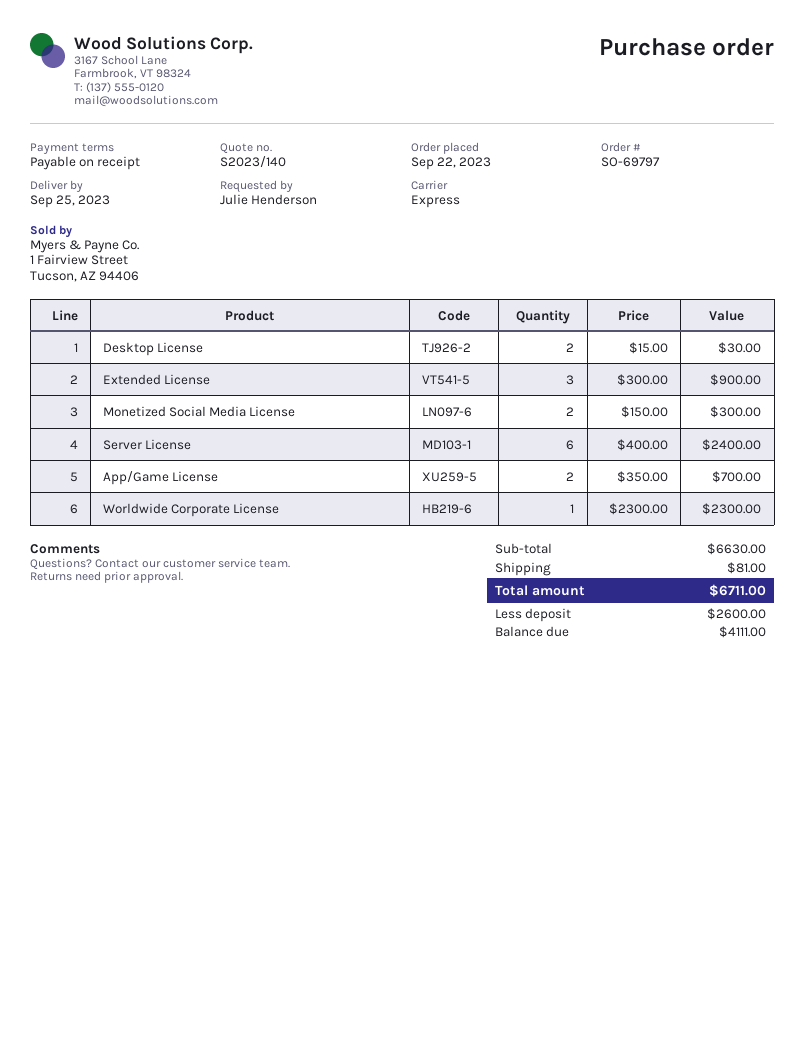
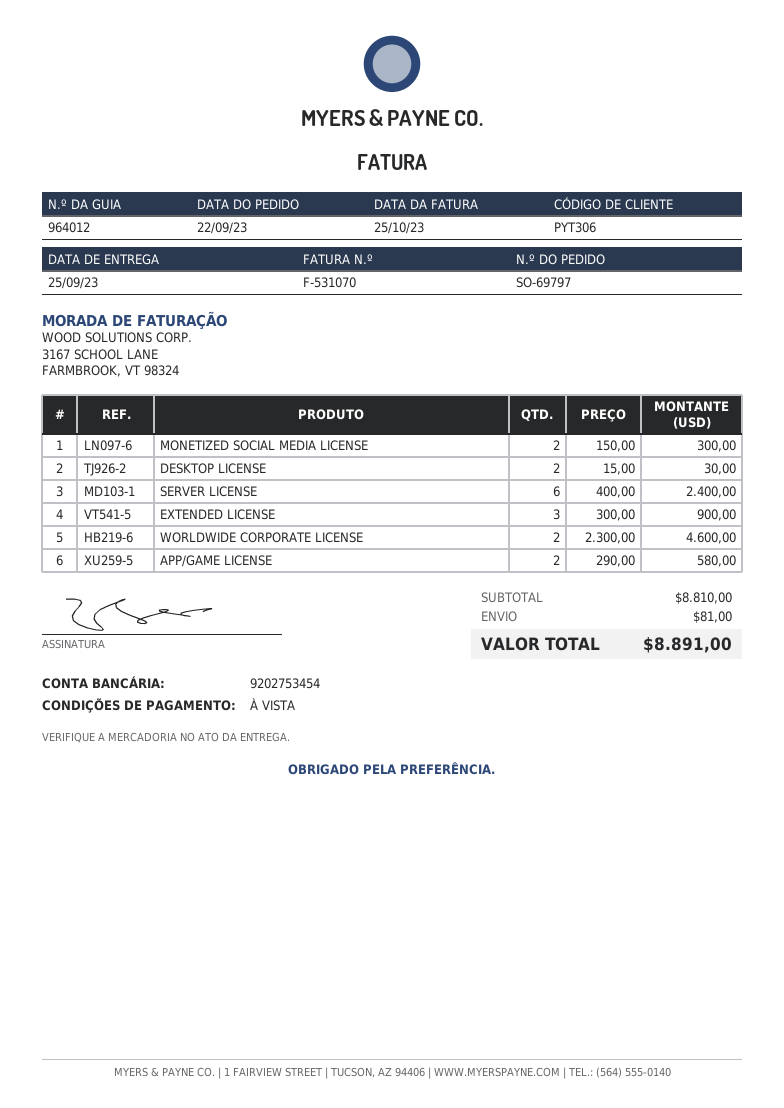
App/Game License: 2 x 350.00 = 700.00 -> 2 x 290.00 = 580.00
Worldwide Corporate License: 1 x 2300.00 = 2300.00 -> 2 x 2300.00 = 4600.00
subtotal: 6630.00 -> 8810.00
total: 6711.00 -> 8891.00

